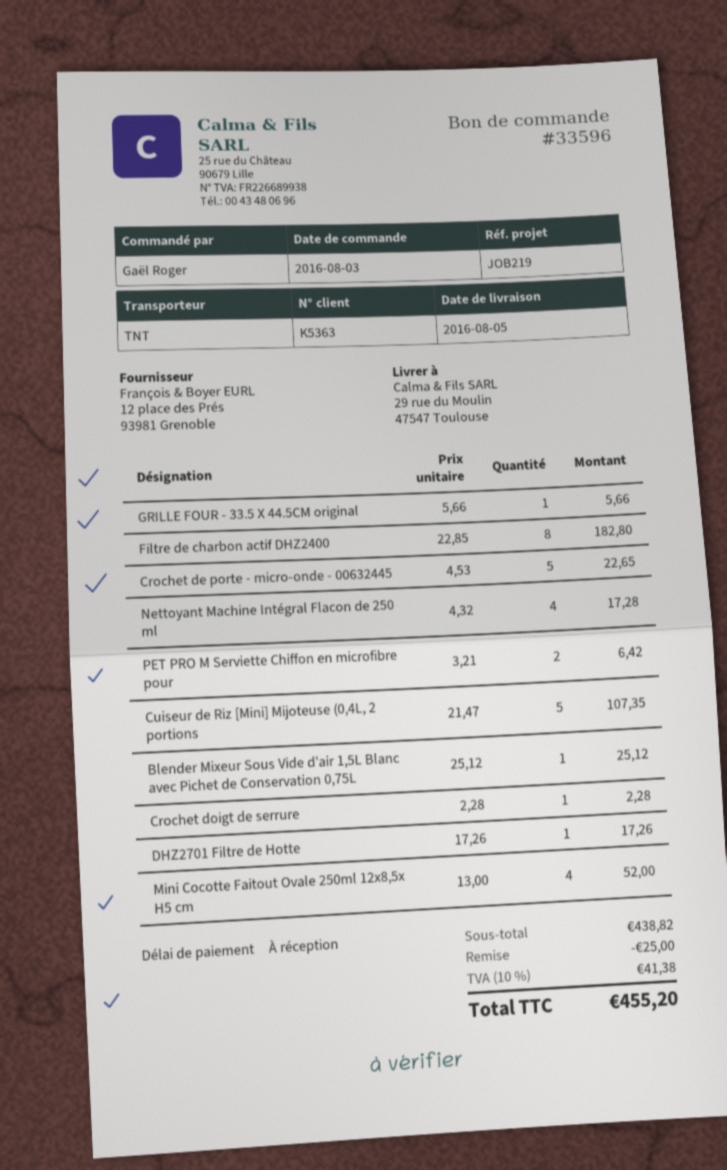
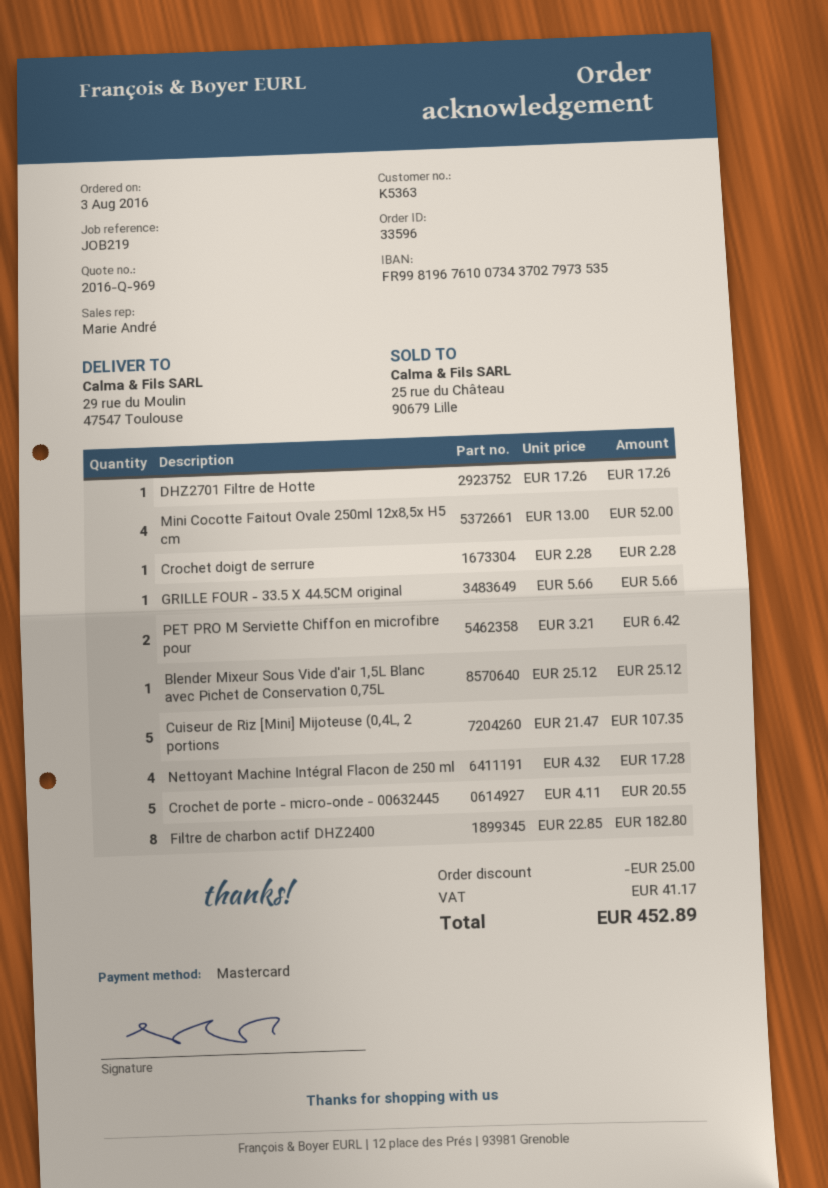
Crochet de porte - micro-onde - 00632445: 5 x 4.53 = 22.65 -> 5 x 4.11 = 20.55
tax: 41.38 -> 41.17
total: 455.20 -> 452.89

